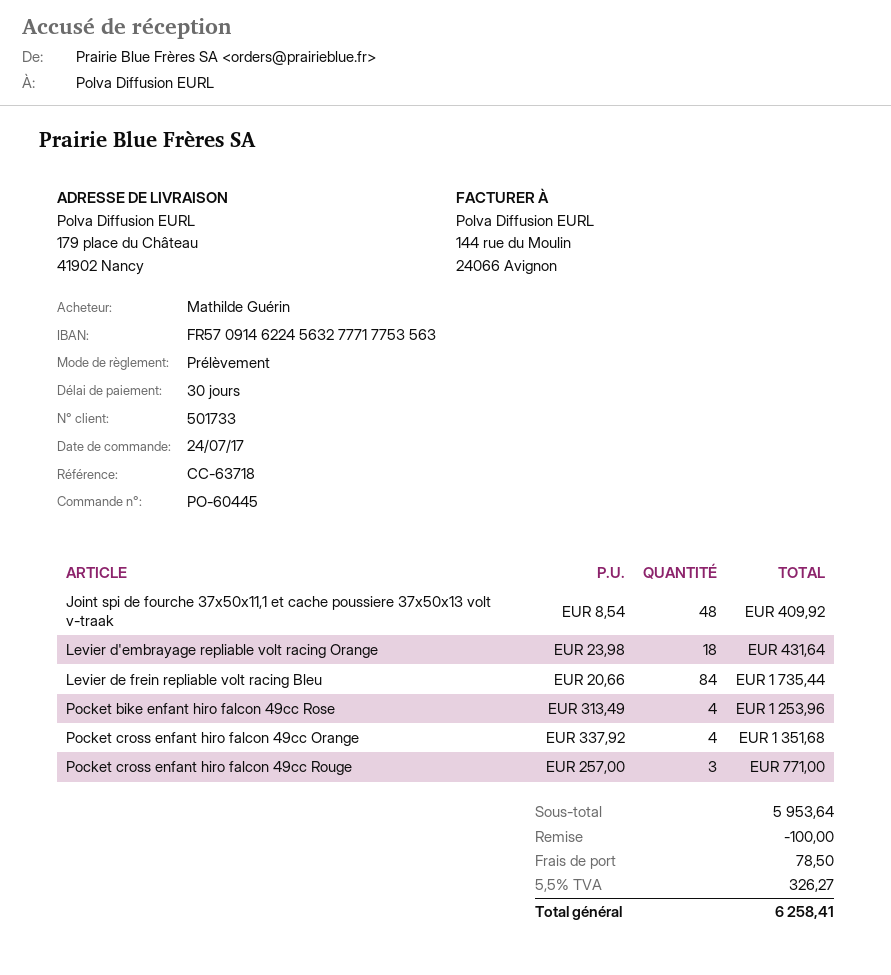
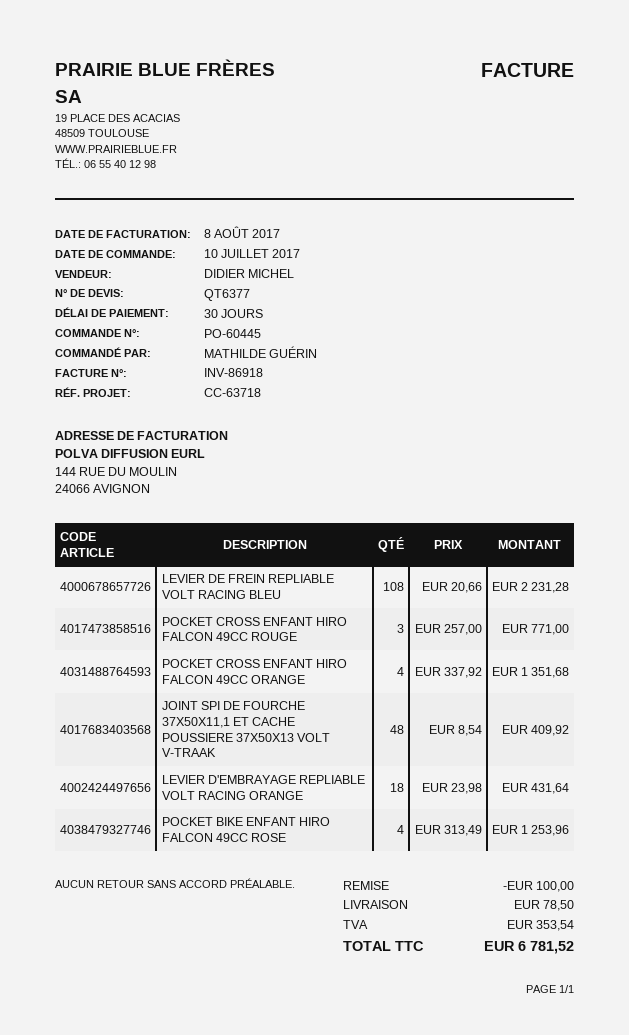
order date: 2017-07-24 -> 2017-07-10
Levier de frein repliable volt racing Bleu: 84 x 20.66 = 1735.44 -> 108 x 20.66 = 2231.28
tax: 326.27 -> 353.54
total: 6258.41 -> 6781.52

